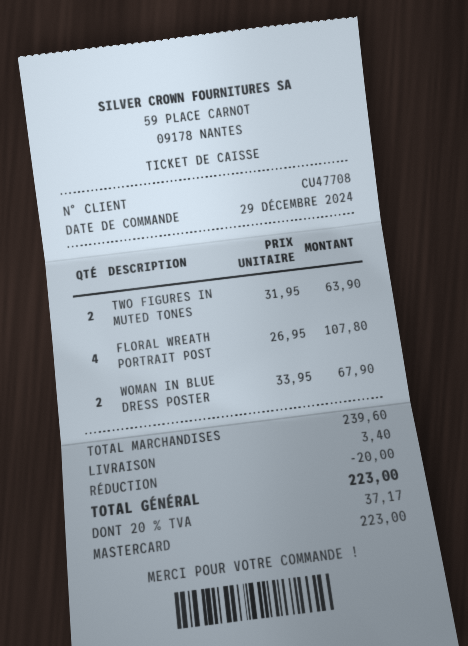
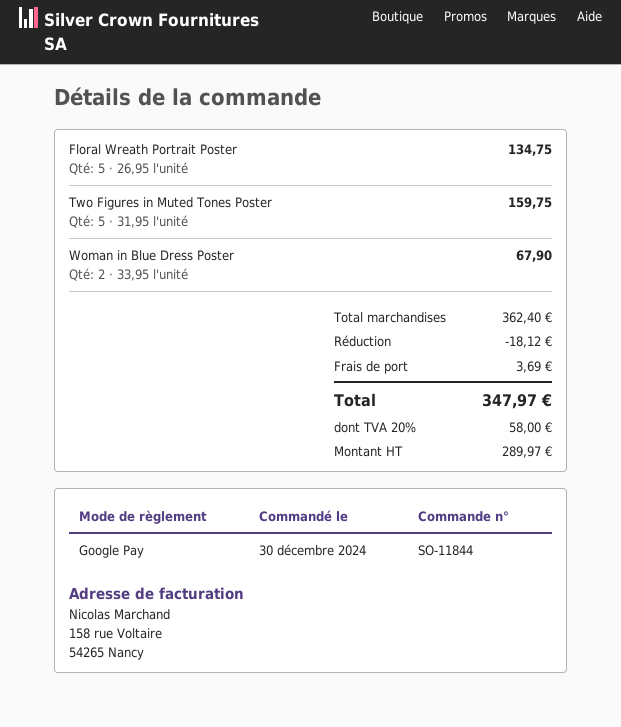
order date: 2024-12-29 -> 2024-12-30
payment method: Mastercard -> Google Pay
TWO FIGURES IN MUTED TONES: 2 x 31.95 = 63.90 -> 5 x 31.95 = 159.75
FLORAL WREATH PORTRAIT POST: 4 x 26.95 = 107.80 -> 5 x 26.95 = 134.75
subtotal: 239.60 -> 362.40
discount: 20.00 -> 18.12
shipping: 3.40 -> 3.69
tax: 20% = 37.17 -> 20% = 58.00
total: 223.00 -> 347.97

